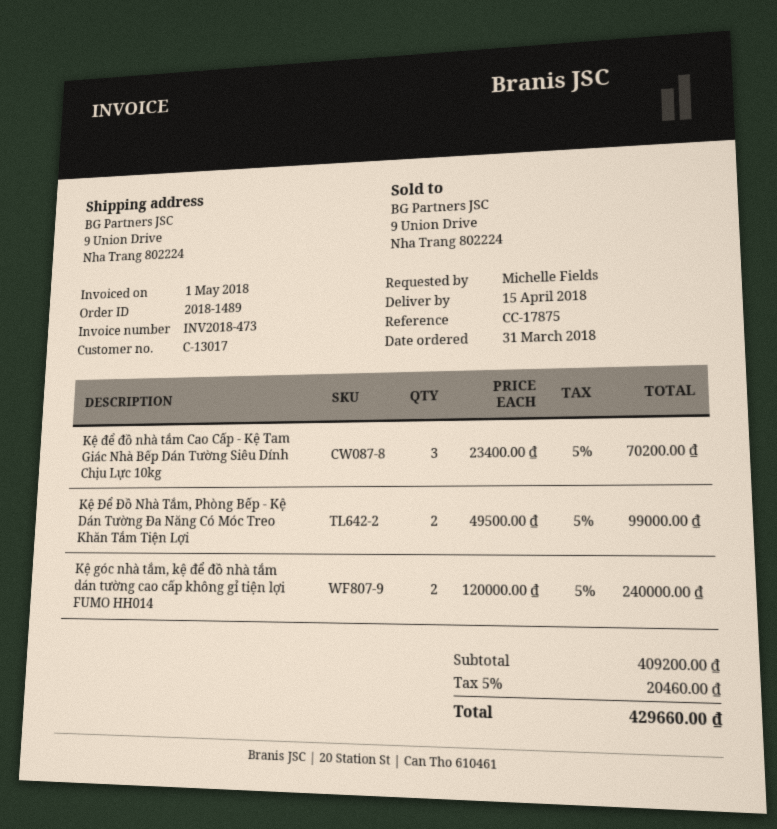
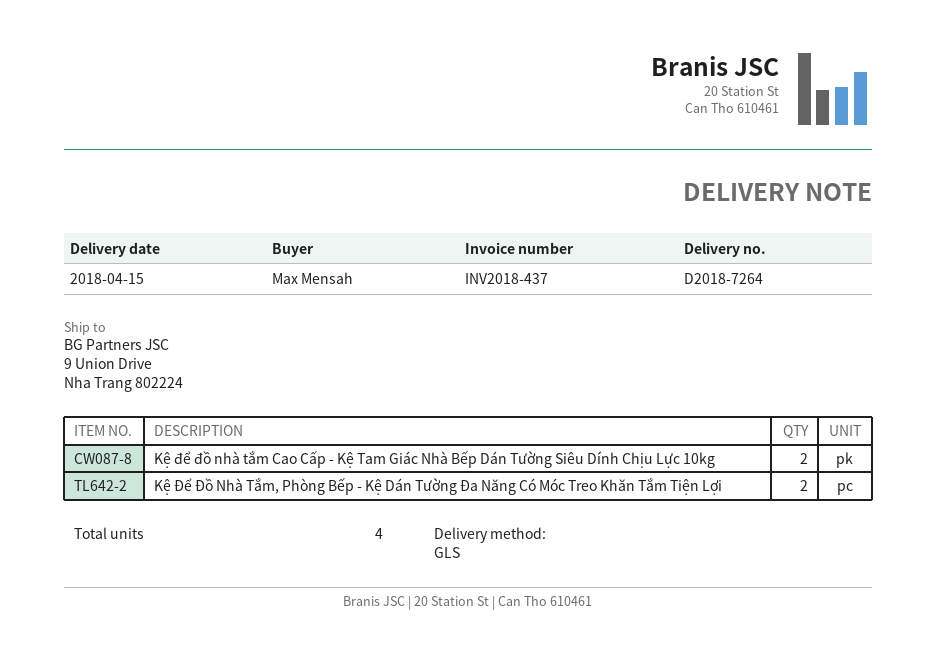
invoice number: INV2018-473 -> INV2018-437
ordered by: Michelle Fields -> Max Mensah
Kệ để đồ nhà tắm Cao Cấp - Kệ Tam Giác Nhà Bếp Dán Tường Siêu Dính Chịu Lực 10kg: 3 -> 2
Kệ góc nhà tắm, kệ để đồ nhà tắm dán tường cao cấp không gỉ tiện lợi FUMO HH014: 2 -> none

